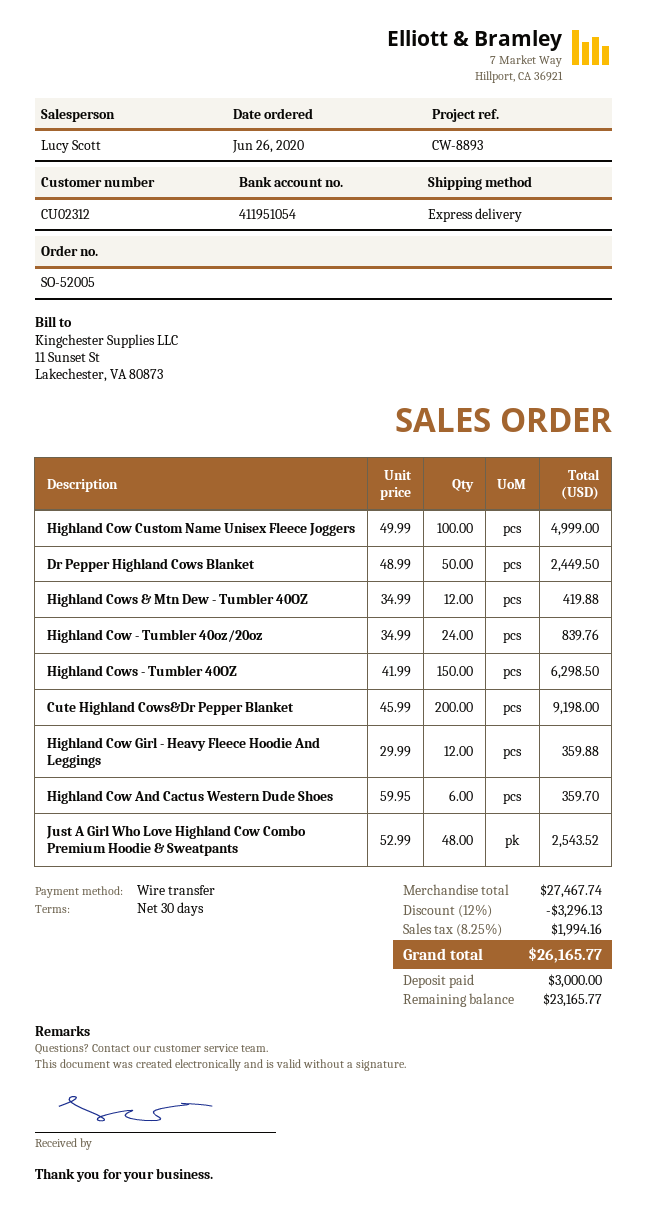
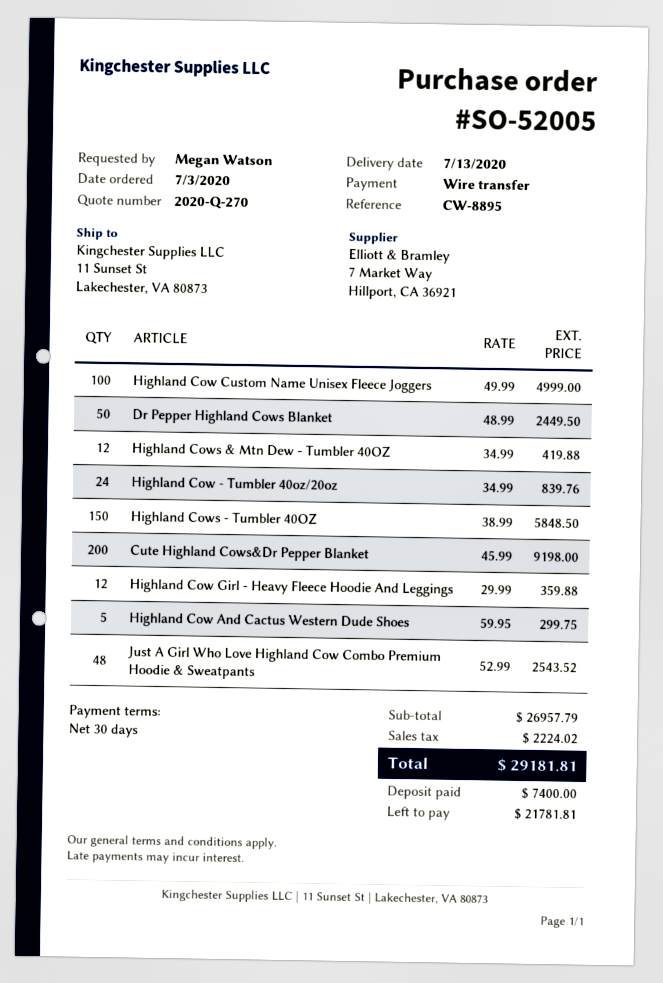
order date: 2020-06-26 -> 2020-07-03
reference: CW-8893 -> CW-8895
Highland Cows - Tumbler 40OZ: 150 x 41.99 = 6298.50 -> 150 x 38.99 = 5848.50
Highland Cow And Cactus Western Dude Shoes: 6 x 59.95 = 359.70 -> 5 x 59.95 = 299.75
subtotal: 27467.74 -> 26957.79
discount: 12% = 3296.13 -> none
tax: 1994.16 -> 2224.02
total: 26165.77 -> 29181.81
deposit: 3000.00 -> 7400.00
balance: 23165.77 -> 21781.81

